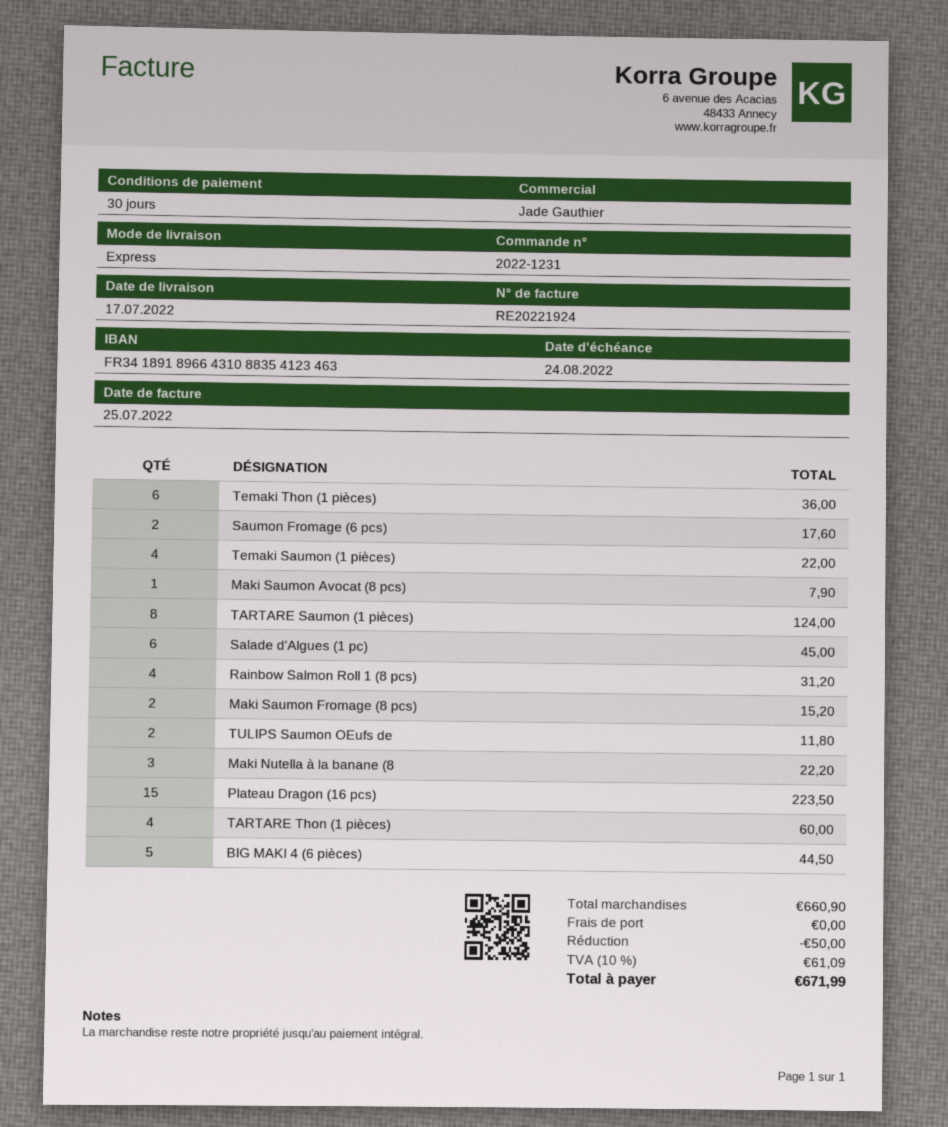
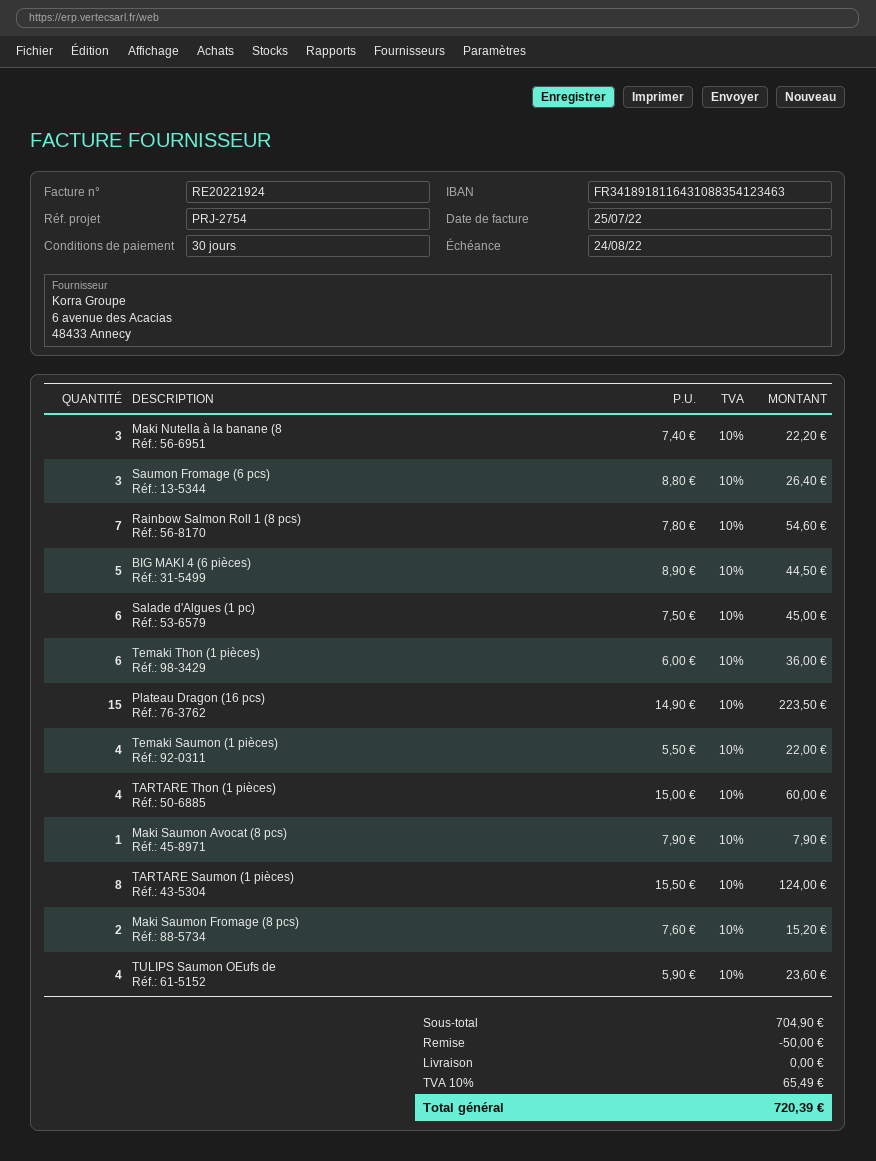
bank account: FR3418918966431088354123463 -> FR3418918116431088354123463
Saumon Fromage (6 pcs): 2 for 17.60 -> 3 for 26.40
Rainbow Salmon Roll 1 (8 pcs): 4 for 31.20 -> 7 for 54.60
TULIPS Saumon OEufs de: 2 for 11.80 -> 4 for 23.60
subtotal: 660.90 -> 704.90
tax: 10% = 61.09 -> 10% = 65.49
total: 671.99 -> 720.39

